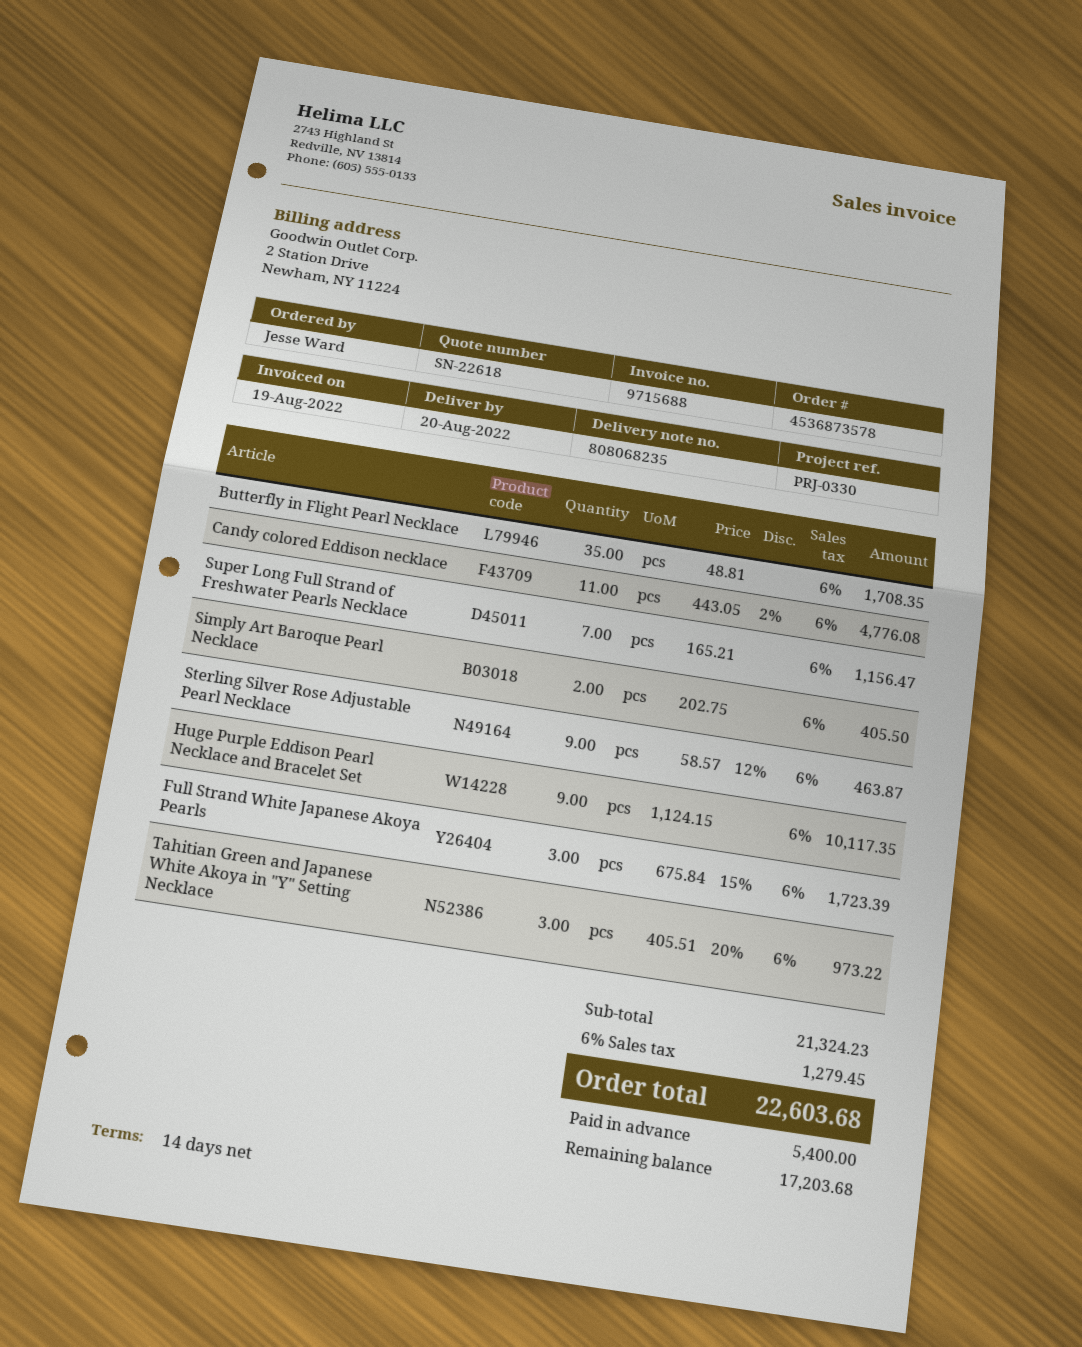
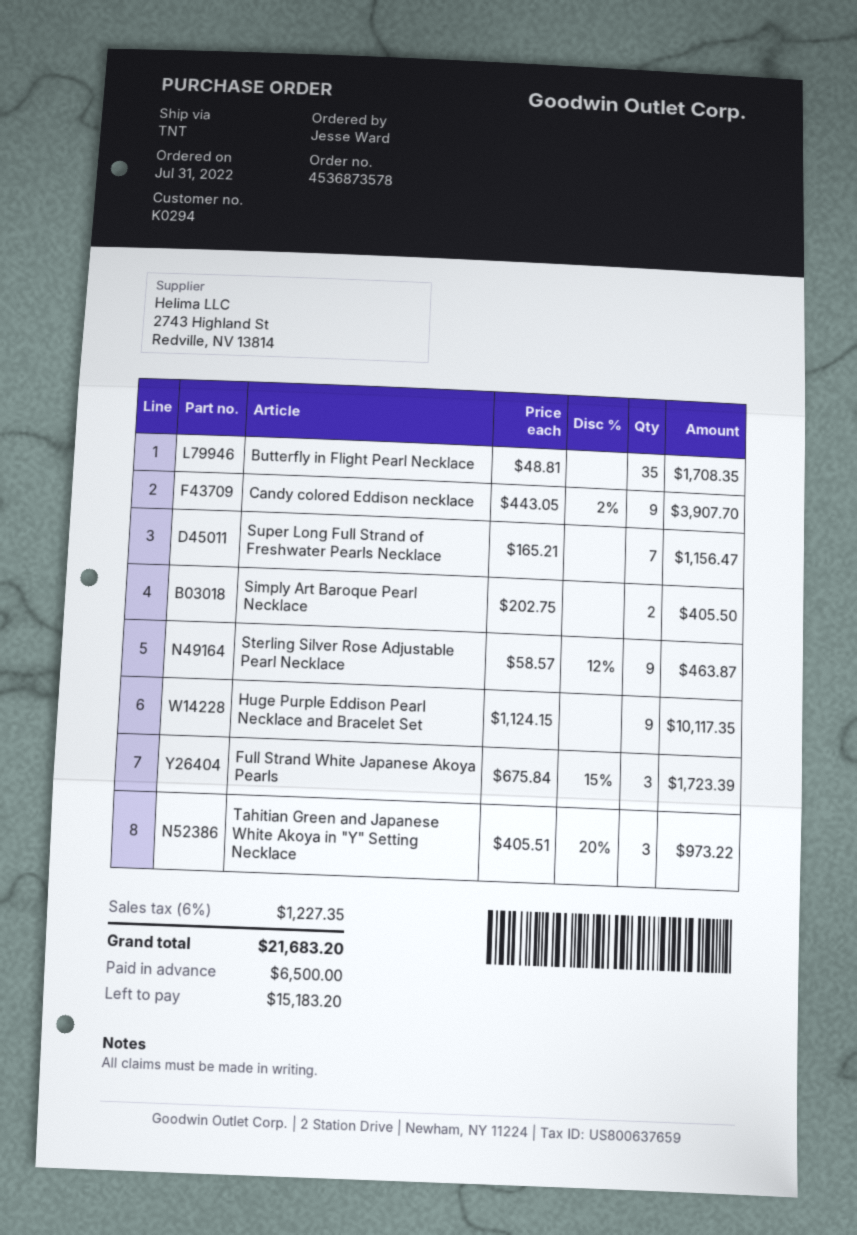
Candy colored Eddison necklace: 11 x 443.05 - 2% = 4776.08 -> 9 x 443.05 - 2% = 3907.70
tax: 6% = 1279.45 -> 6% = 1227.35
total: 22603.68 -> 21683.20
deposit: 5400.00 -> 6500.00
balance: 17203.68 -> 15183.20

